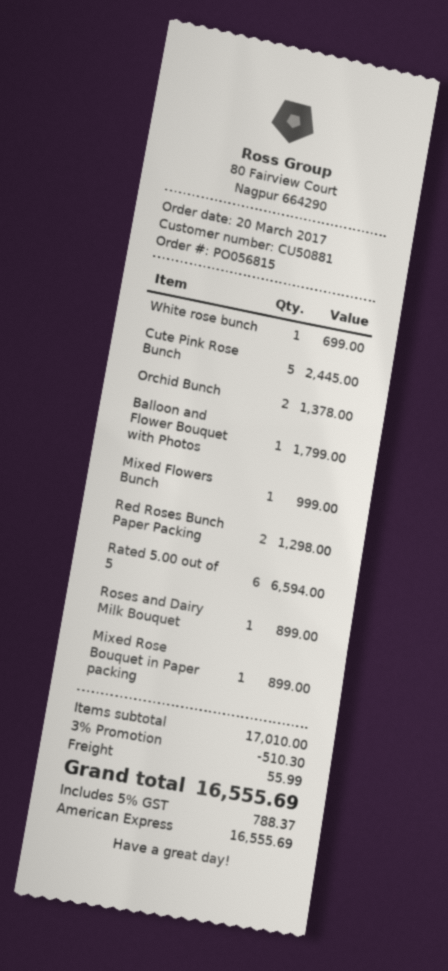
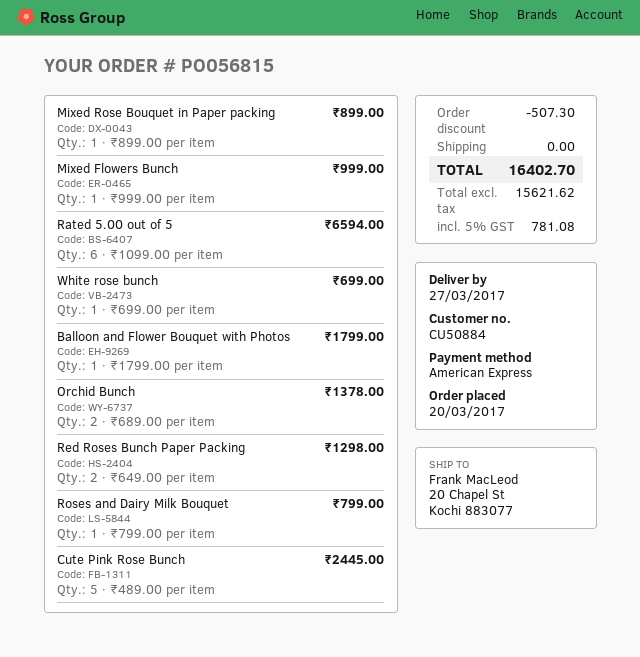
customer number: CU50881 -> CU50884
Roses and Dairy Milk Bouquet: 1 for 899.00 -> 1 for 799.00
discount: 510.30 -> 507.30
shipping: 55.99 -> 0.00
tax: 5% = 788.37 -> 5% = 781.08
total: 16555.69 -> 16402.70

